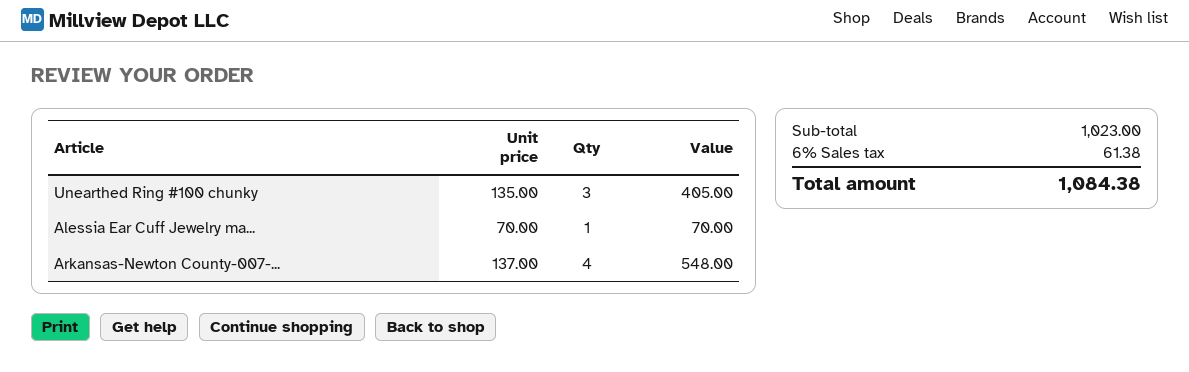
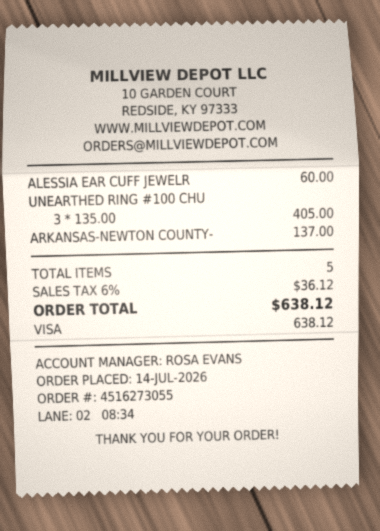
Alessia Ear Cuff Jewelry ma...: 1 x 70.00 = 70.00 -> 1 x 60.00 = 60.00
Arkansas-Newton County-007-...: 4 x 137.00 = 548.00 -> 1 x 137.00 = 137.00
tax: 6% = 61.38 -> 6% = 36.12
total: 1084.38 -> 638.12

